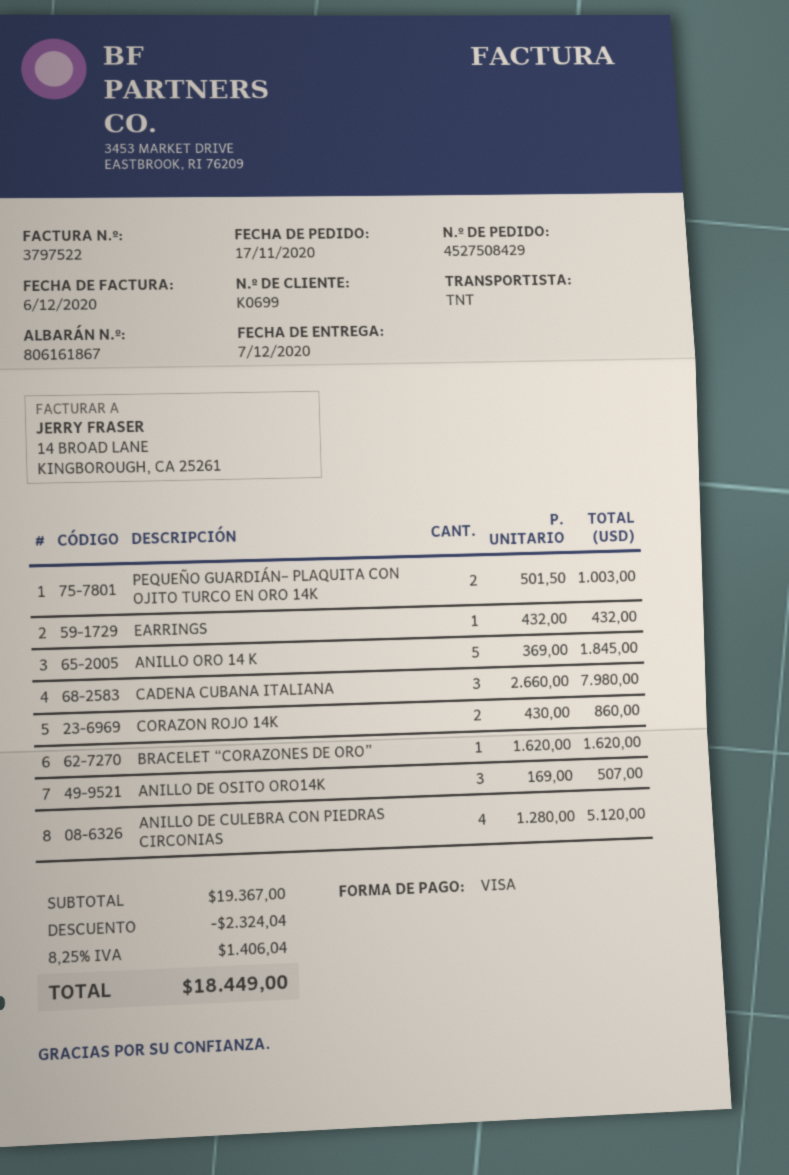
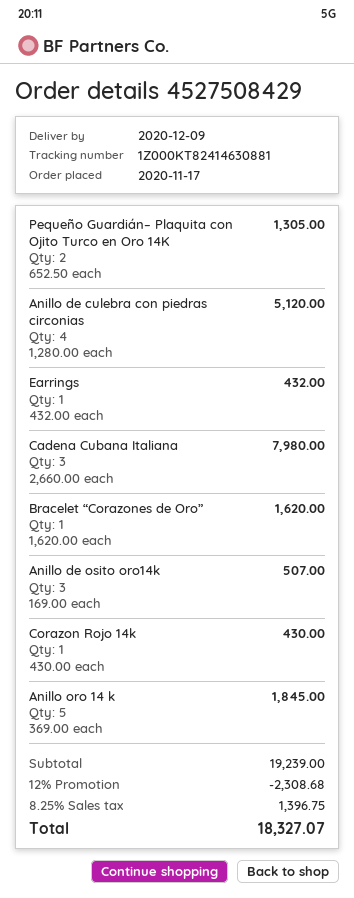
delivery date: 2020-12-07 -> 2020-12-09
PEQUEÑO GUARDIÁN– PLAQUITA CON OJITO TURCO EN ORO 14K: 2 x 501.50 = 1003.00 -> 2 x 652.50 = 1305.00
CORAZON ROJO 14K: 2 x 430.00 = 860.00 -> 1 x 430.00 = 430.00
subtotal: 19367.00 -> 19239.00
discount: 2324.04 -> 2308.68
tax: 8.25% = 1406.04 -> 8.25% = 1396.75
total: 18449.00 -> 18327.07

